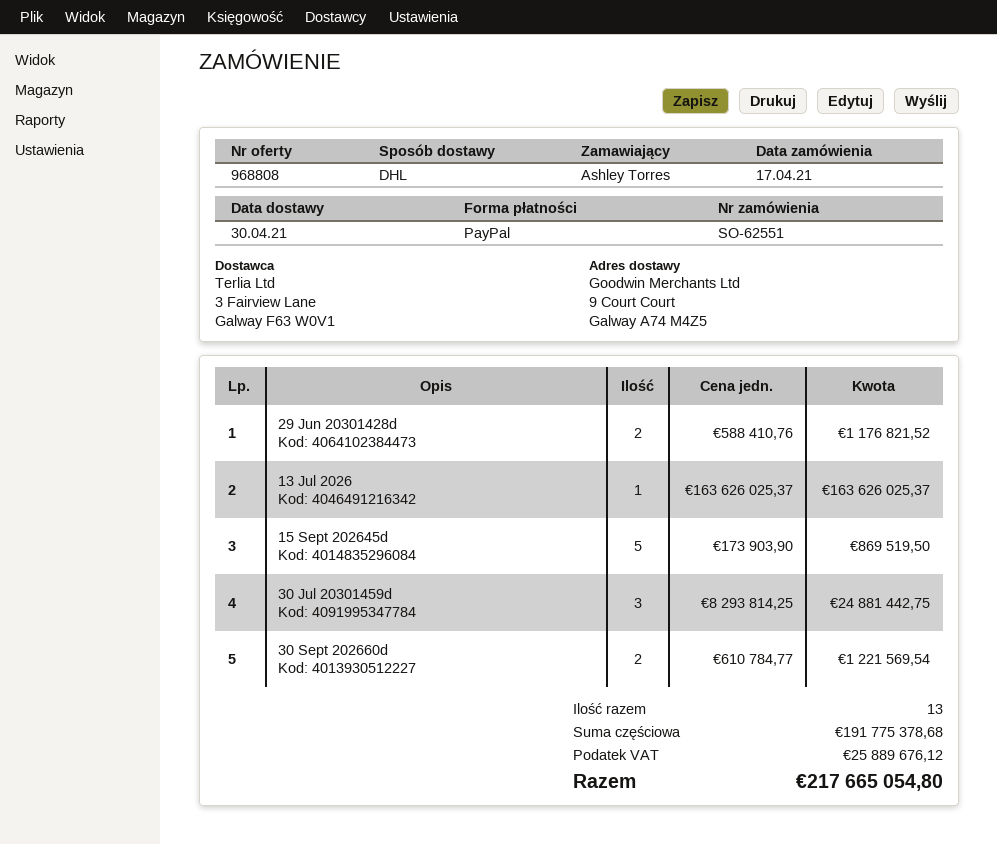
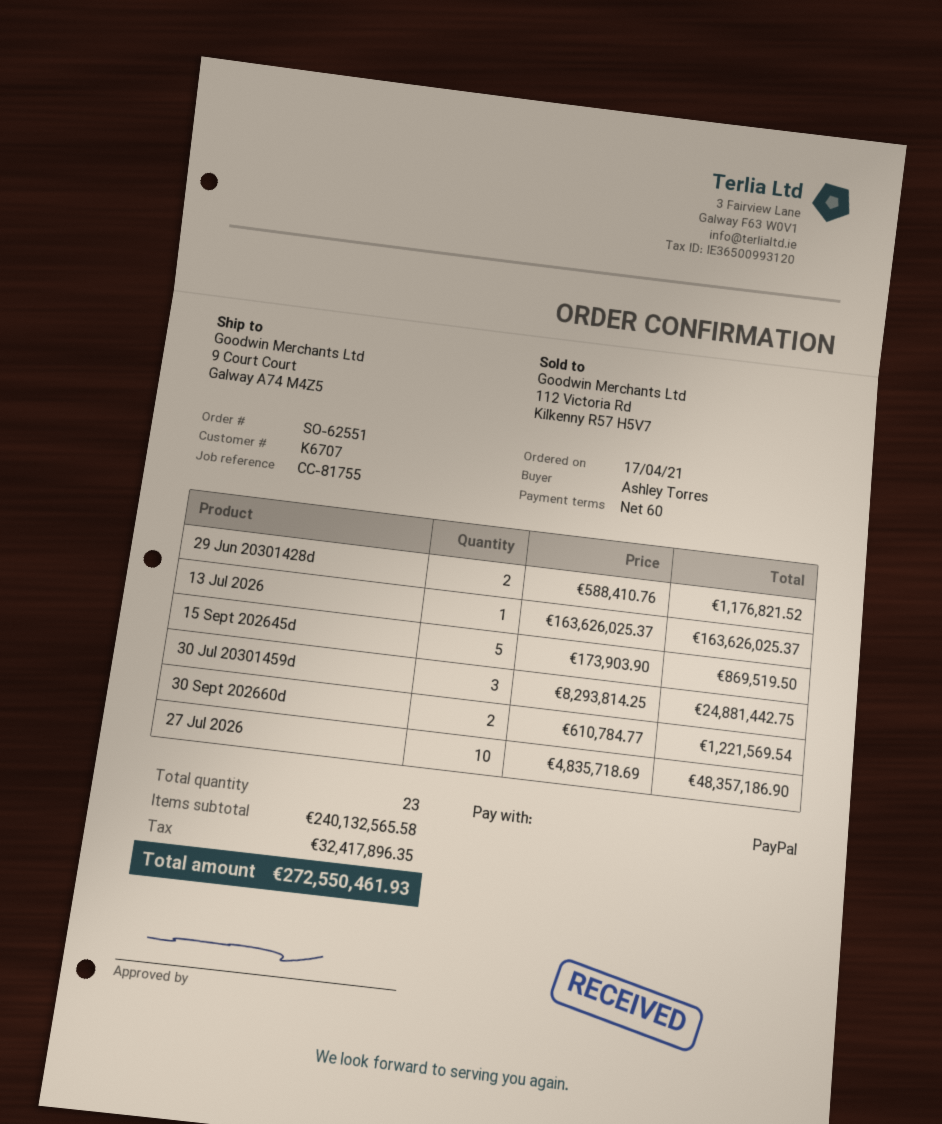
27 Jul 2026: none -> 10 x 4835718.69 = 48357186.90
total quantity: 13 -> 23
subtotal: 191775378.68 -> 240132565.58
tax: 25889676.12 -> 32417896.35
total: 217665054.80 -> 272550461.93

